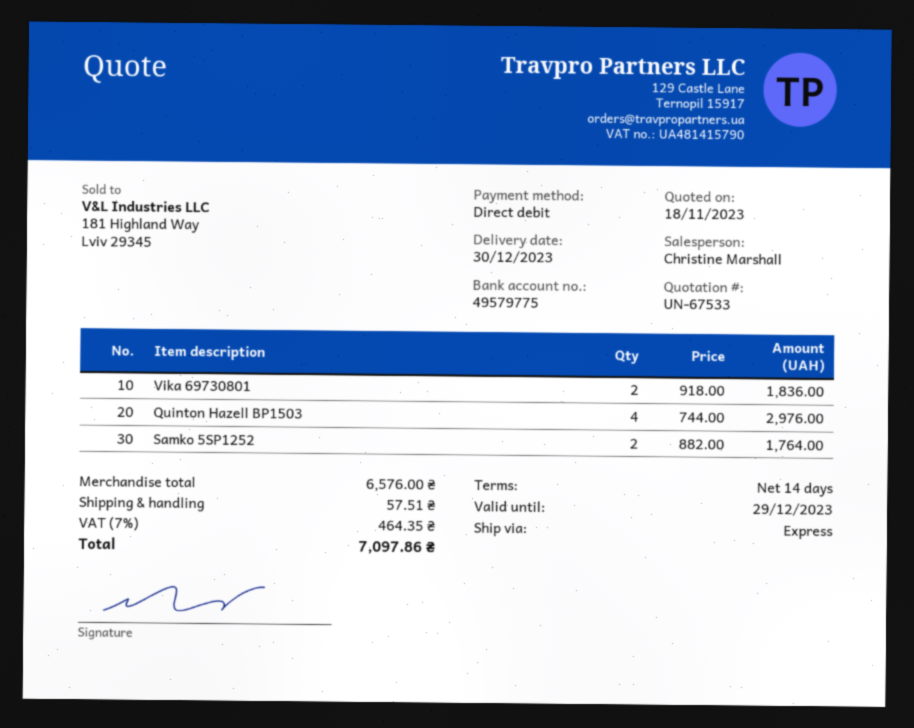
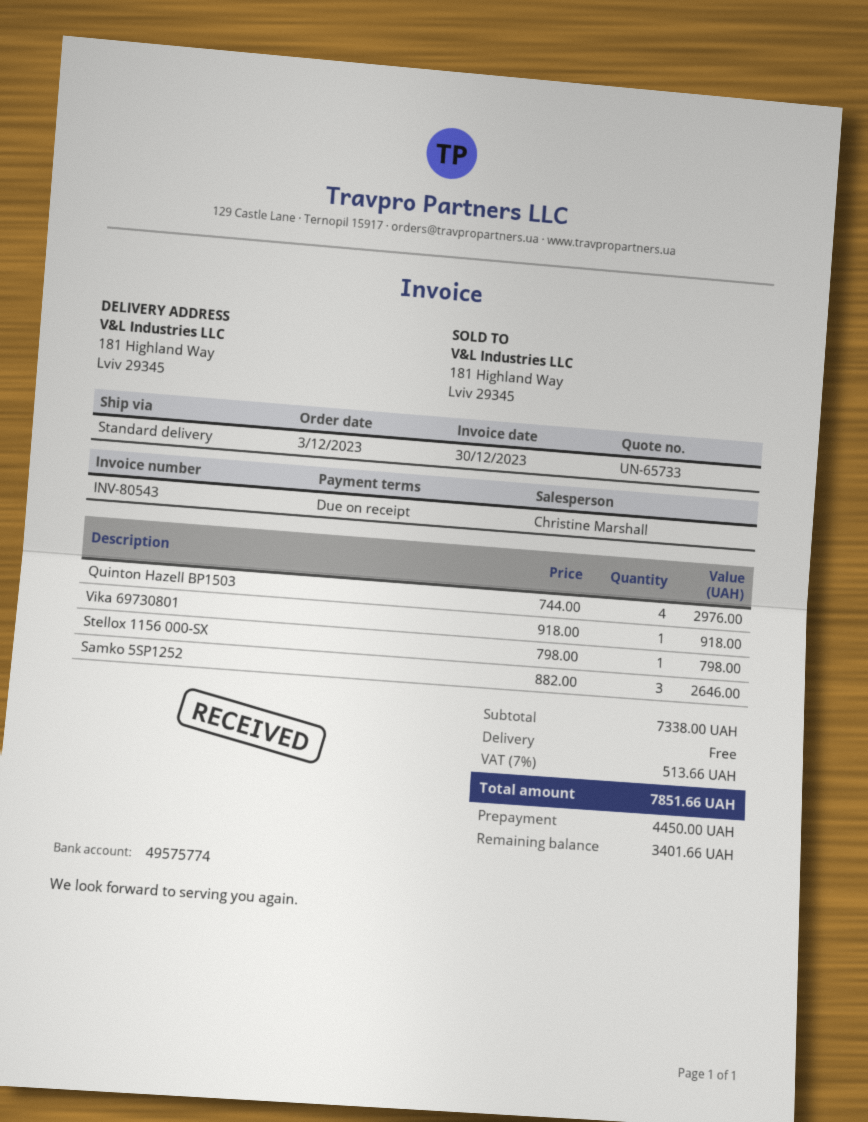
quote number: UN-67533 -> UN-65733
payment terms: 14 days -> on receipt
bank account: 49579775 -> 49575774
shipping method: express -> standard
Vika 69730801: 2 x 918.00 = 1836.00 -> 1 x 918.00 = 918.00
Samko 5SP1252: 2 x 882.00 = 1764.00 -> 3 x 882.00 = 2646.00
Stellox 1156 000-SX: none -> 1 x 798.00 = 798.00
subtotal: 6576.00 -> 7338.00
shipping: 57.51 -> 0.00
tax: 7% = 464.35 -> 7% = 513.66
total: 7097.86 -> 7851.66

